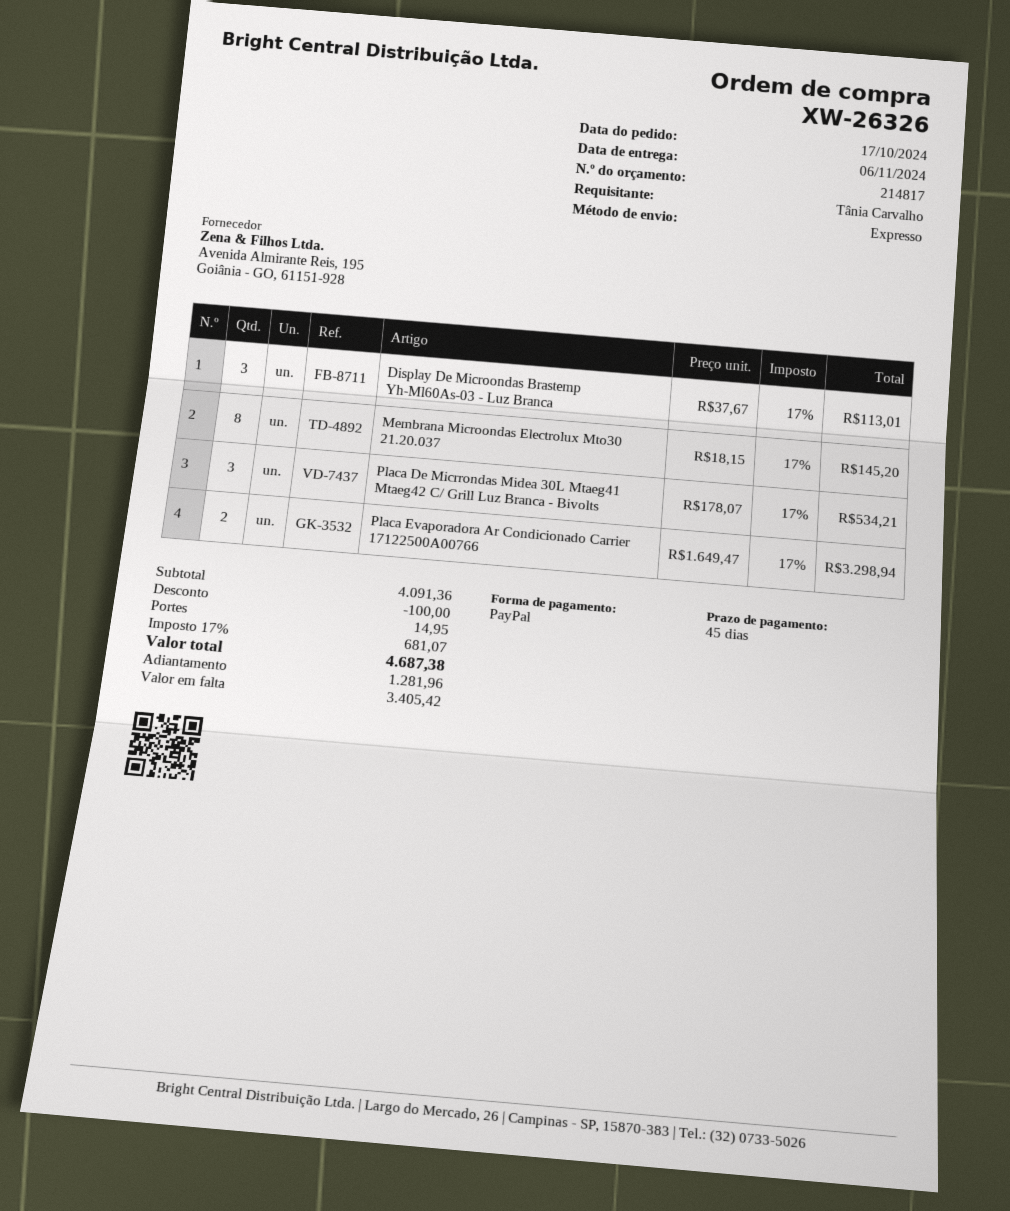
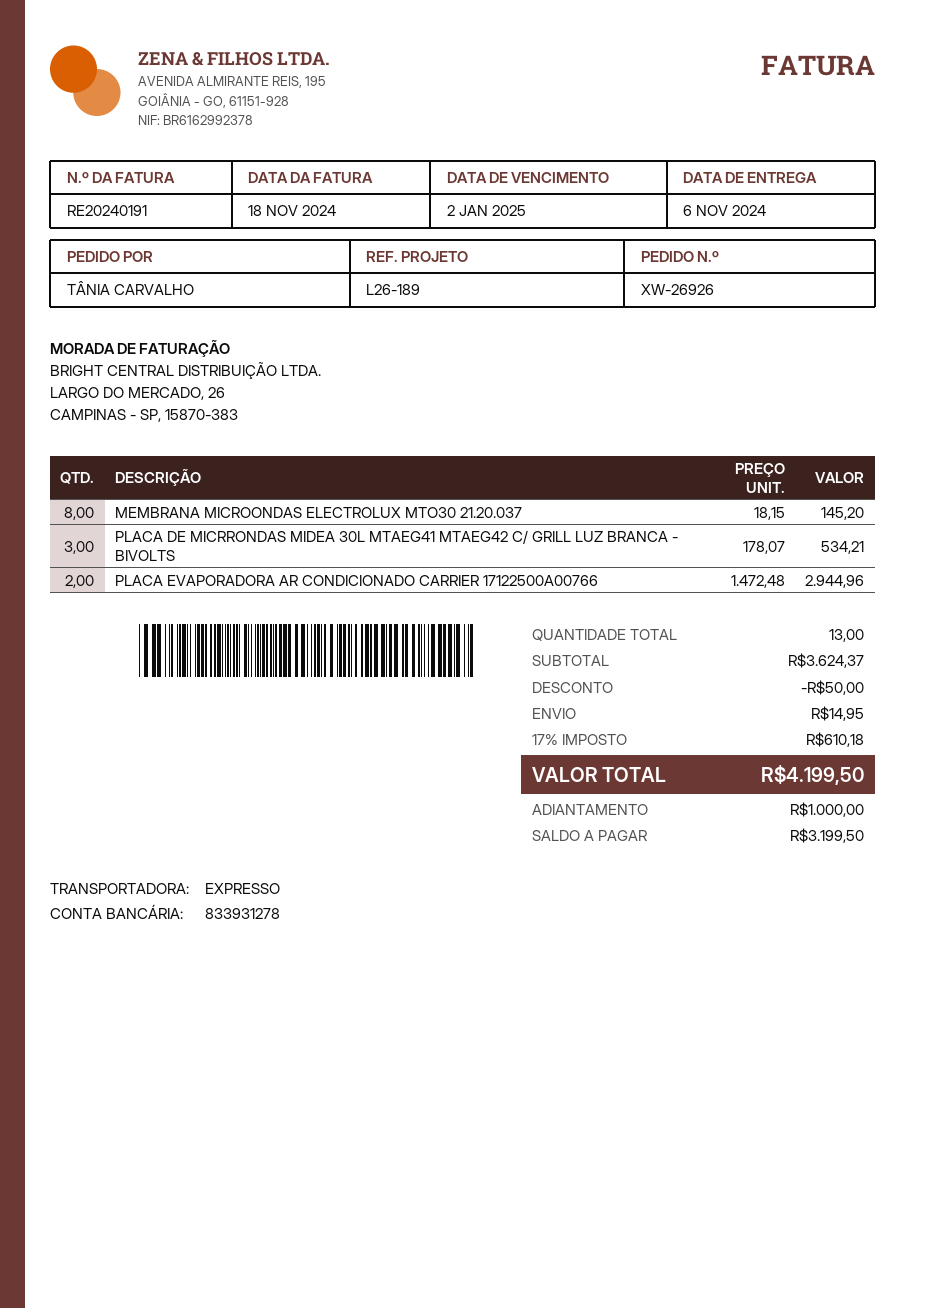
order number: XW-26326 -> XW-26926
Display De Microondas Brastemp Yh-Ml60As-03 - Luz Branca: 3 x 37.67 = 113.01 -> none
Placa Evaporadora Ar Condicionado Carrier 17122500A00766: 2 x 1649.47 = 3298.94 -> 2 x 1472.48 = 2944.96
subtotal: 4091.36 -> 3624.37
discount: 100.00 -> 50.00
tax: 17% = 681.07 -> 17% = 610.18
total: 4687.38 -> 4199.50
deposit: 1281.96 -> 1000.00
balance: 3405.42 -> 3199.50

